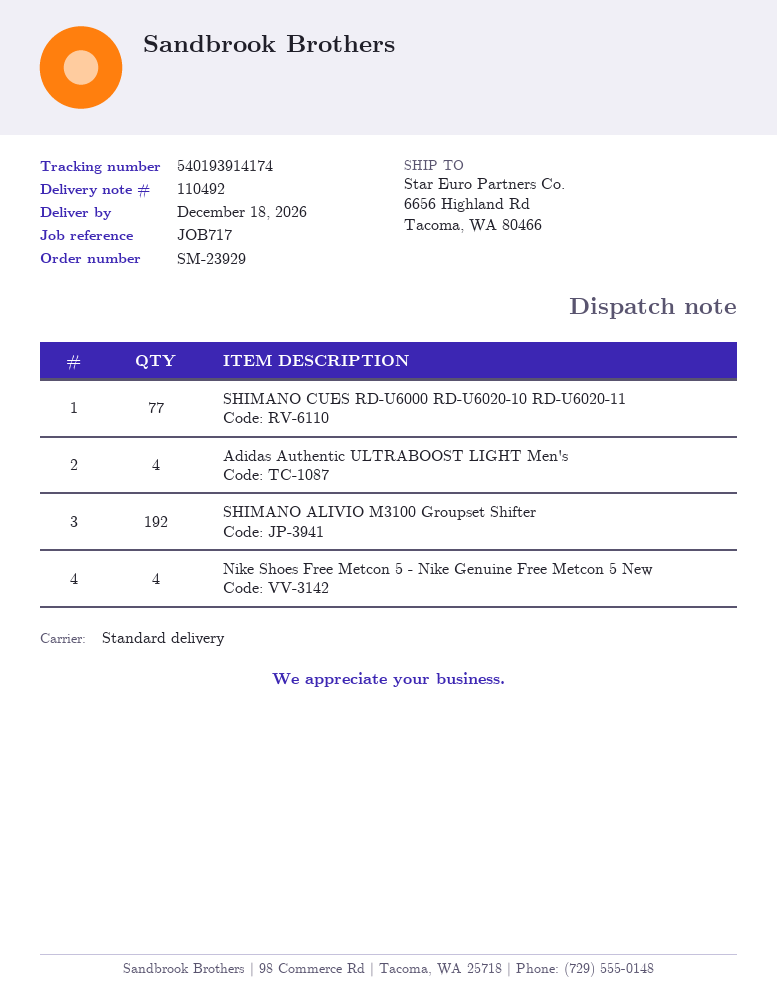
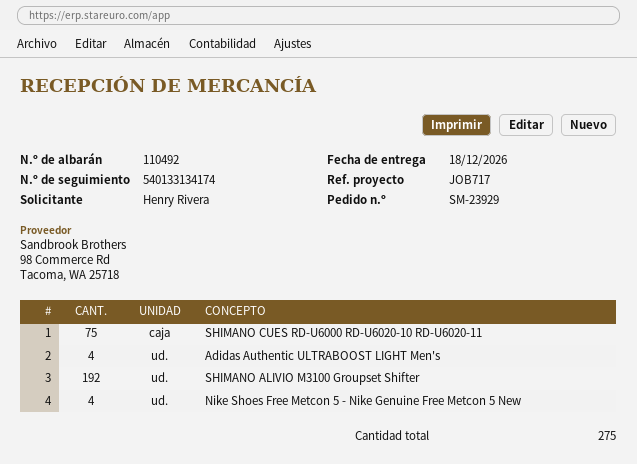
tracking number: 540193914174 -> 540133134174
SHIMANO CUES RD-U6000 RD-U6020-10 RD-U6020-11: 77 -> 75

